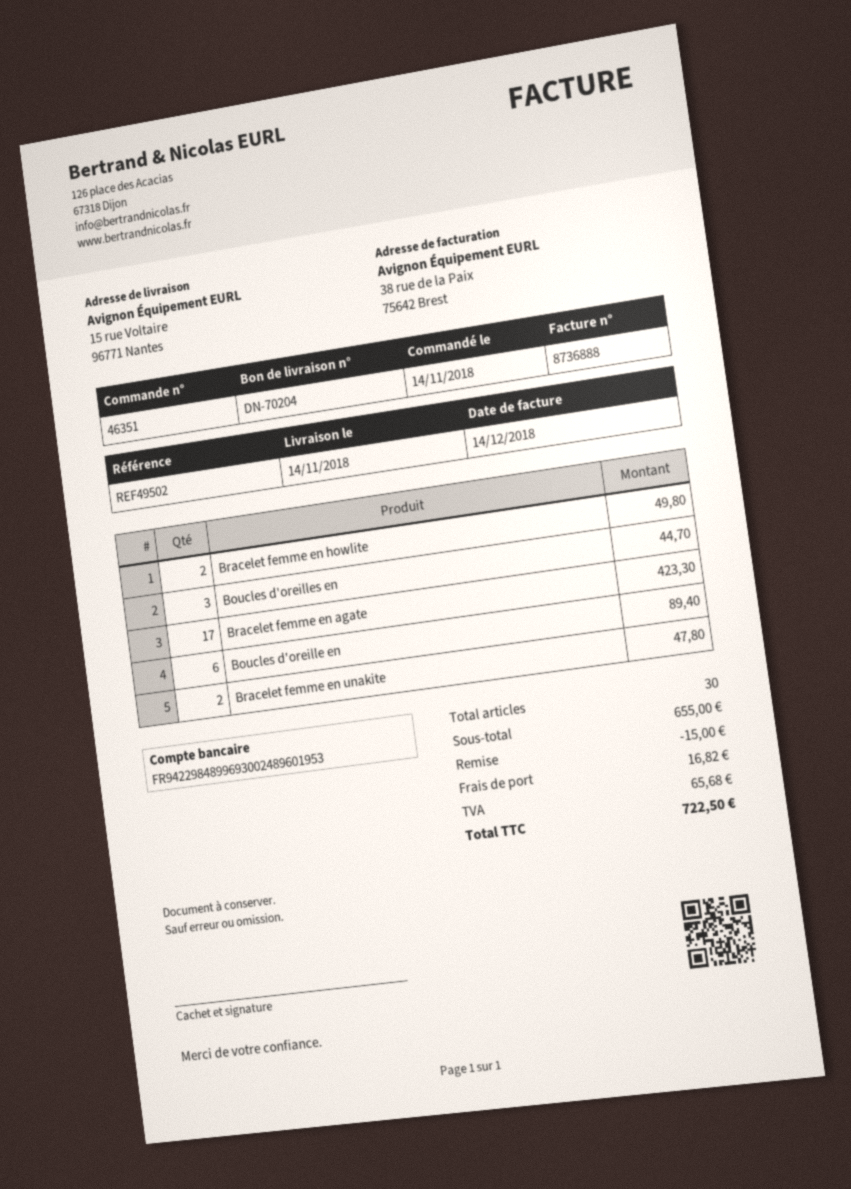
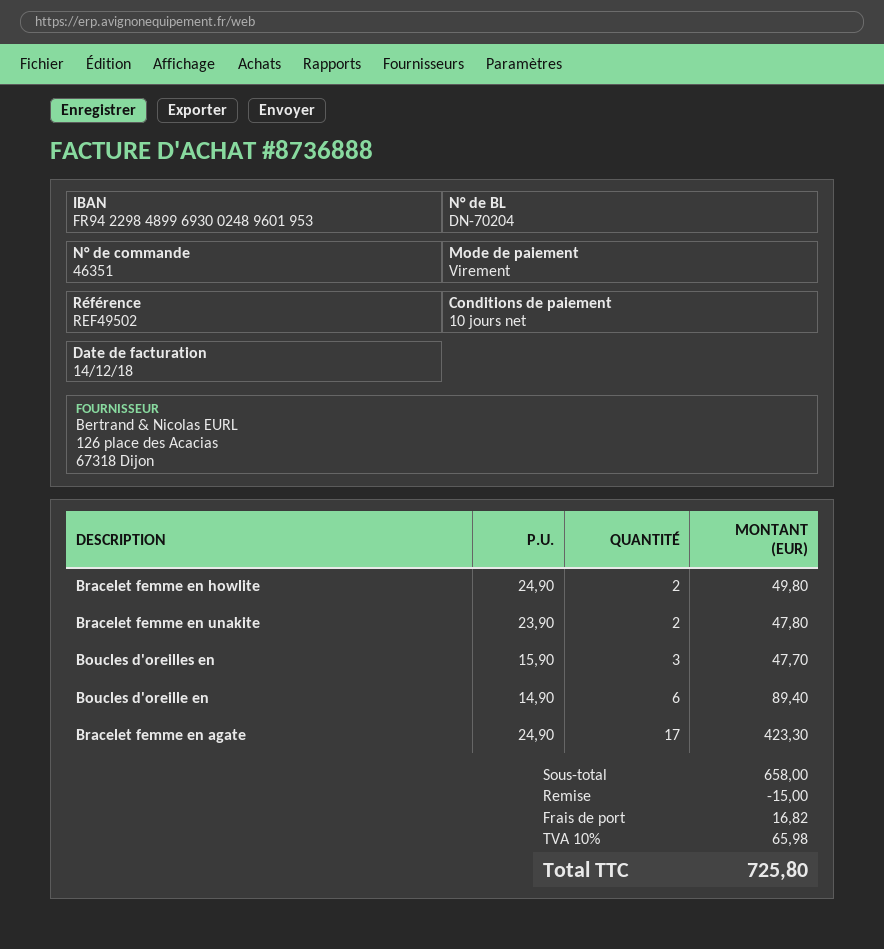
Boucles d'oreilles en: 3 for 44.70 -> 3 for 47.70
subtotal: 655.00 -> 658.00
tax: 65.68 -> 65.98
total: 722.50 -> 725.80

